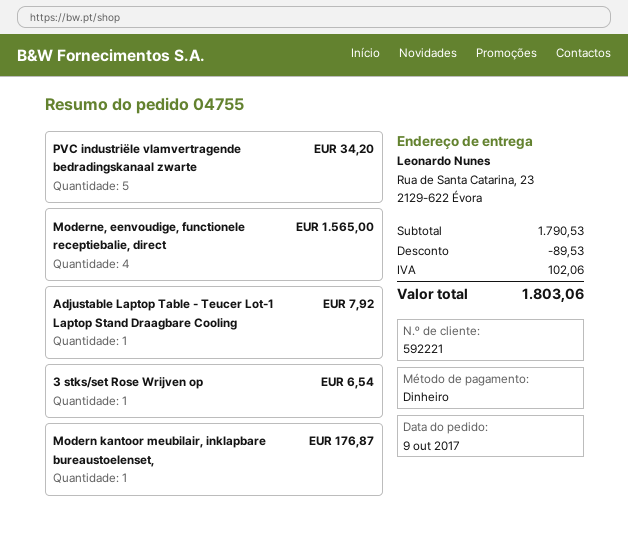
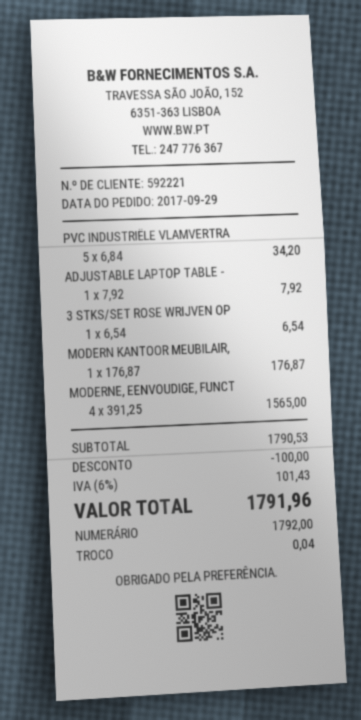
order date: 2017-10-09 -> 2017-09-29
discount: 89.53 -> 100.00
tax: 102.06 -> 101.43
total: 1803.06 -> 1791.96

